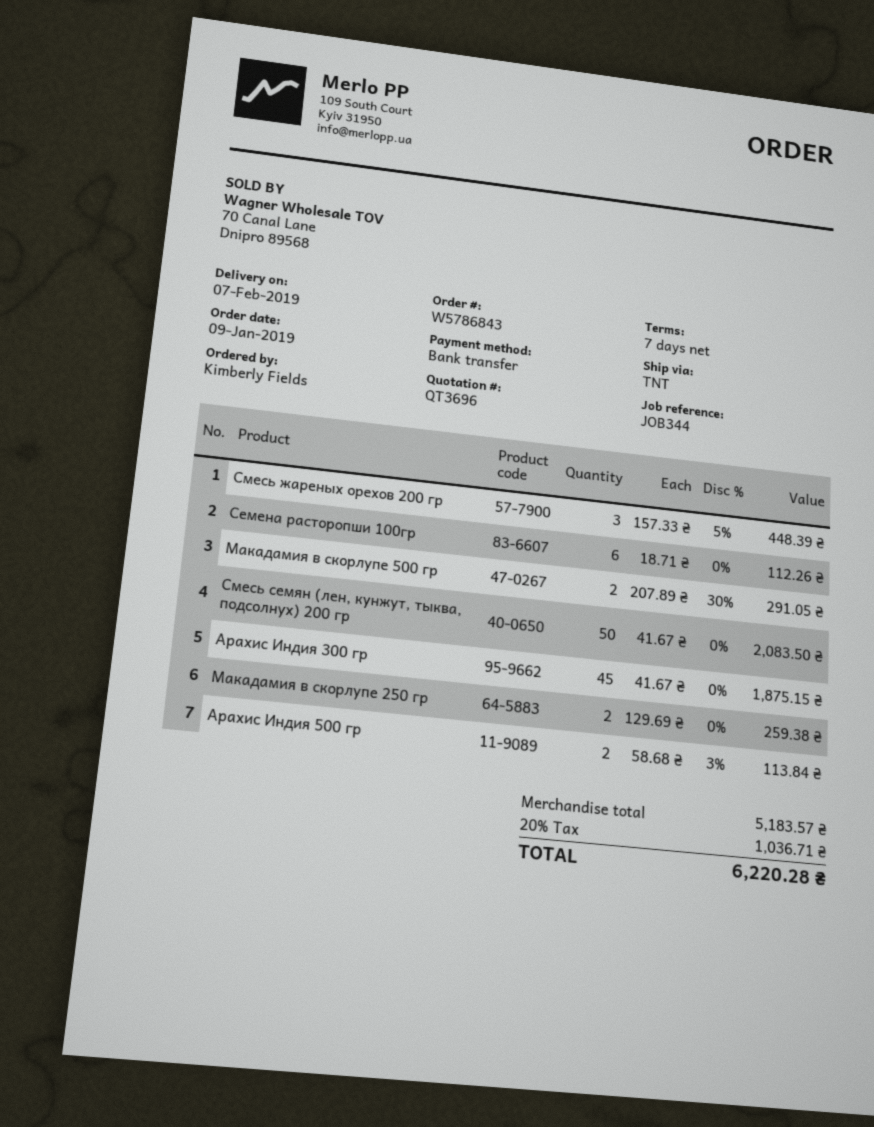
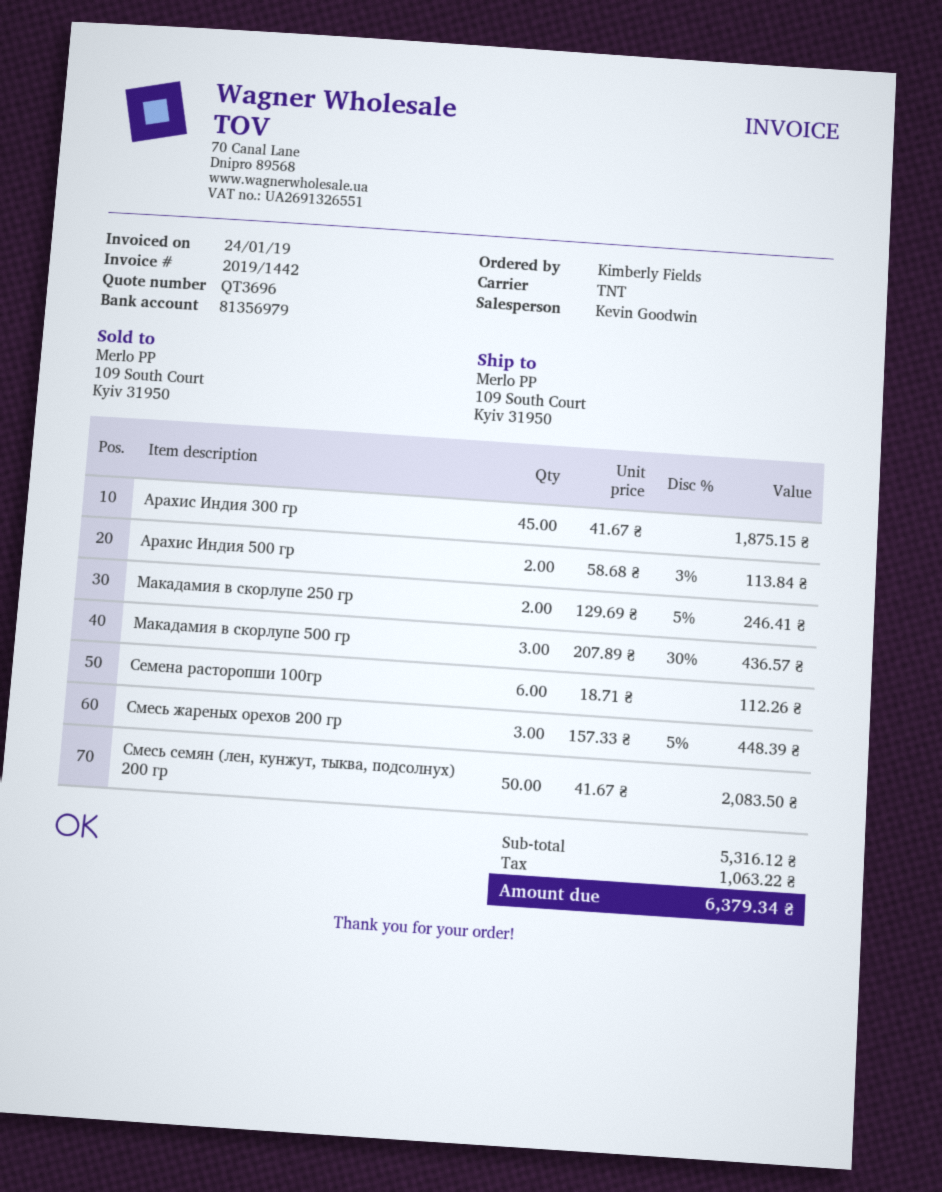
Макадамия в скорлупе 500 гр: 2 x 207.89 - 30% = 291.05 -> 3 x 207.89 - 30% = 436.57
Макадамия в скорлупе 250 гр: 2 x 129.69 = 259.38 -> 2 x 129.69 - 5% = 246.41
subtotal: 5183.57 -> 5316.12
tax: 1036.71 -> 1063.22
total: 6220.28 -> 6379.34

